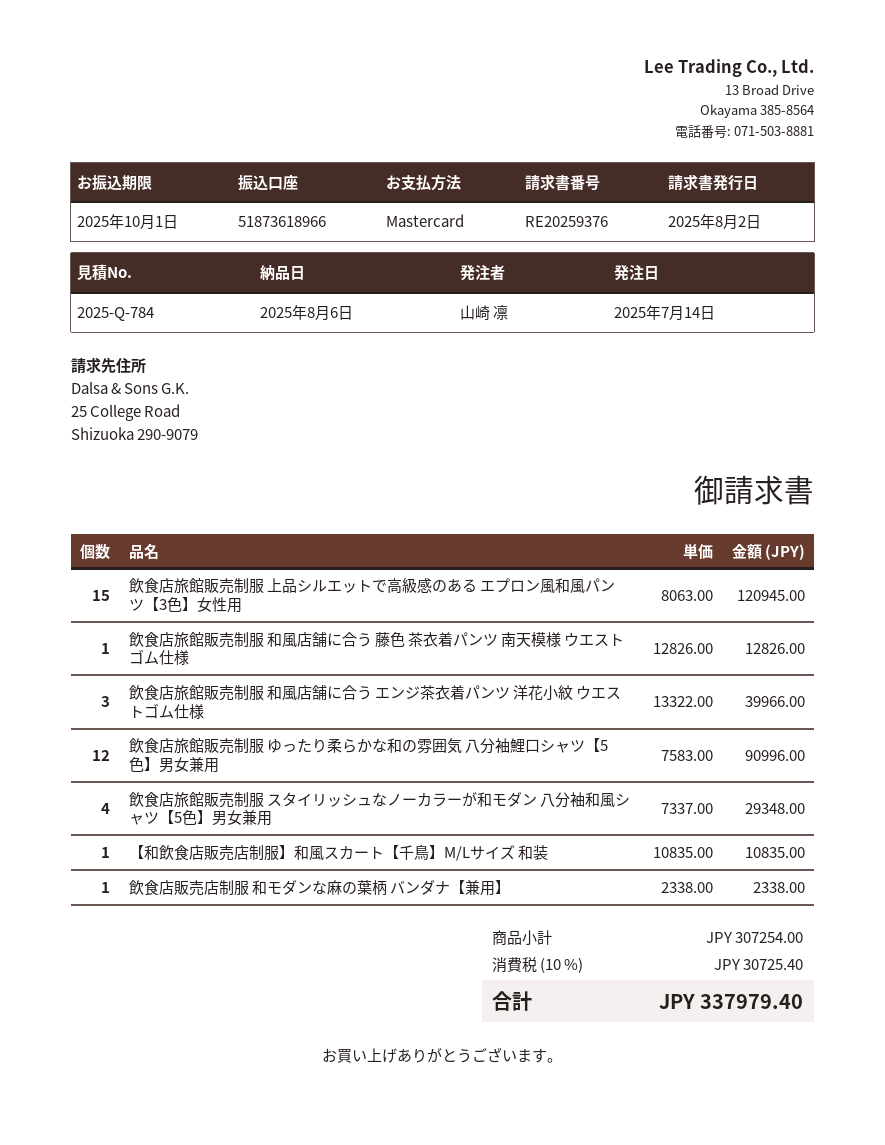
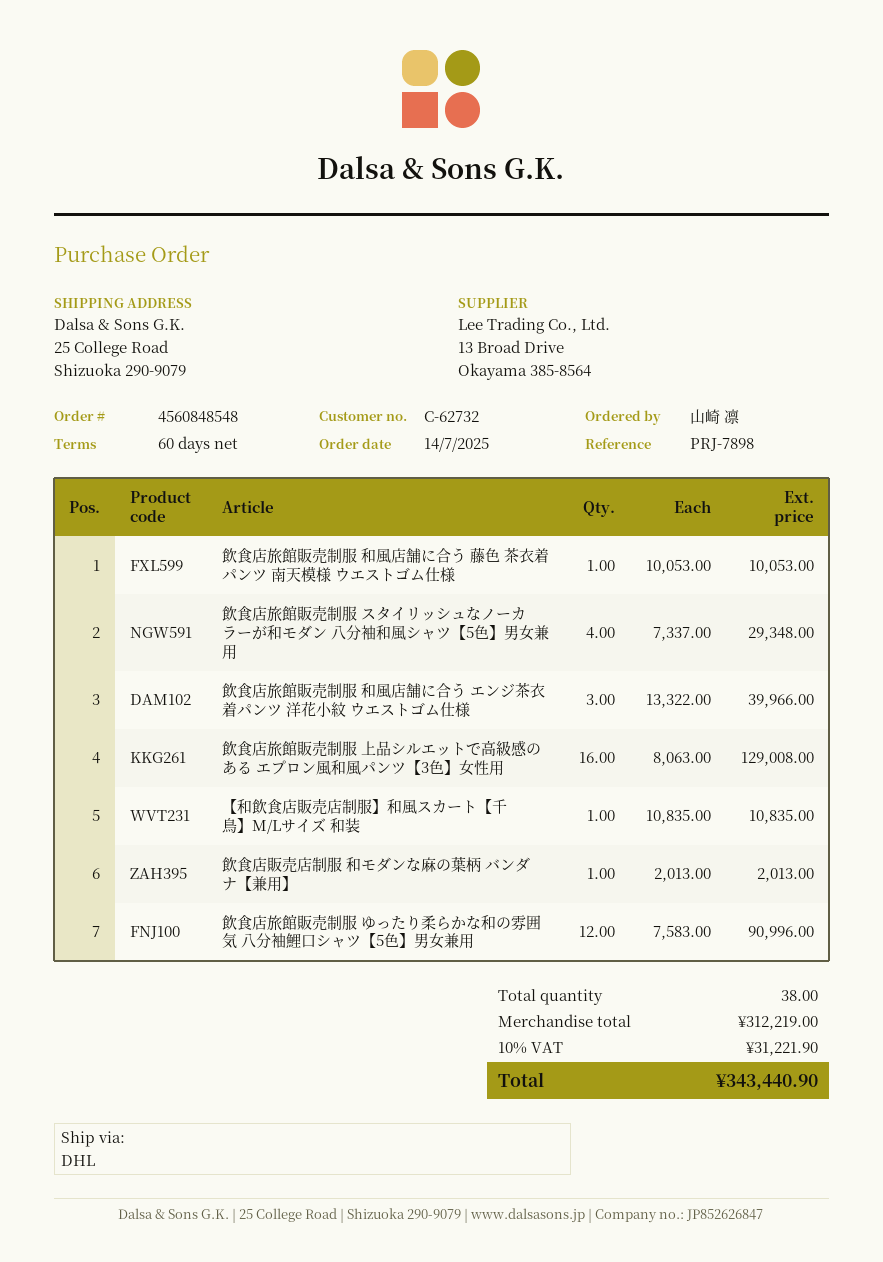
飲食店旅館販売制服 上品シルエットで高級感のある エプロン風和風パンツ【3色】女性用: 15 x 8063.00 = 120945.00 -> 16 x 8063.00 = 129008.00
飲食店旅館販売制服 和風店舗に合う 藤色 茶衣着パンツ 南天模様 ウエストゴム仕様: 1 x 12826.00 = 12826.00 -> 1 x 10053.00 = 10053.00
飲食店販売店制服 和モダンな麻の葉柄 バンダナ【兼用】: 1 x 2338.00 = 2338.00 -> 1 x 2013.00 = 2013.00
subtotal: 307254.00 -> 312219.00
tax: 10% = 30725.40 -> 10% = 31221.90
total: 337979.40 -> 343440.90

